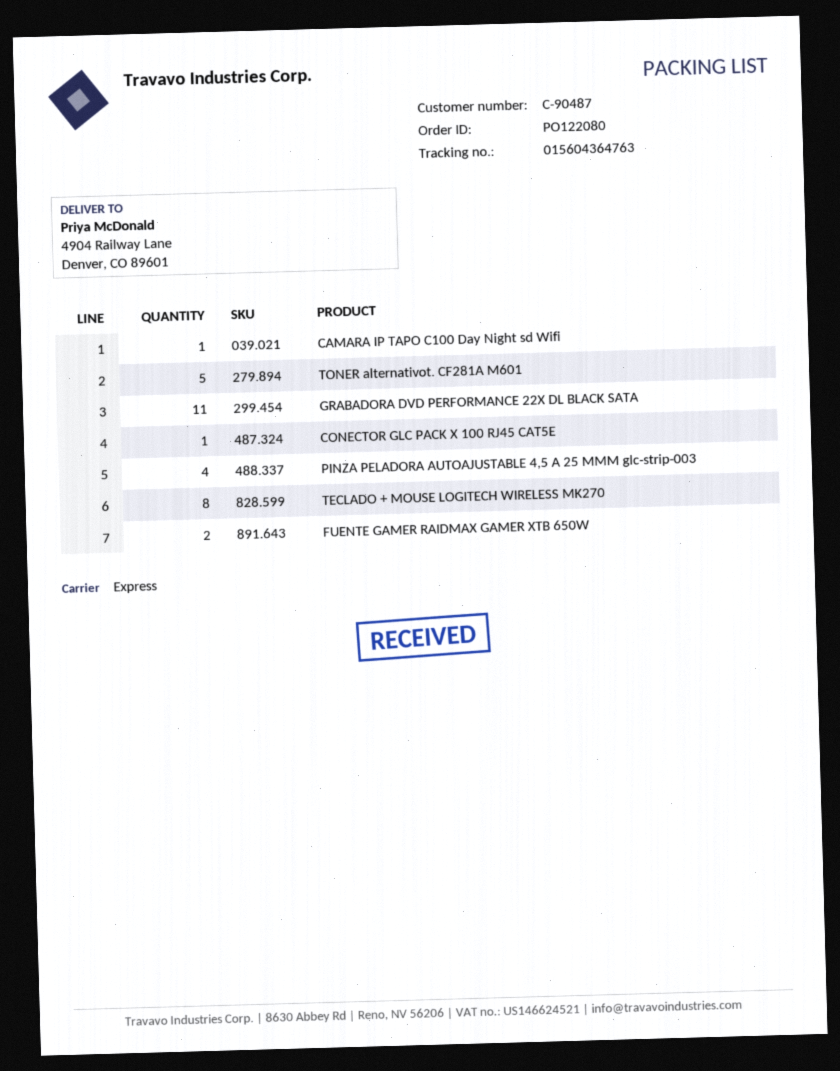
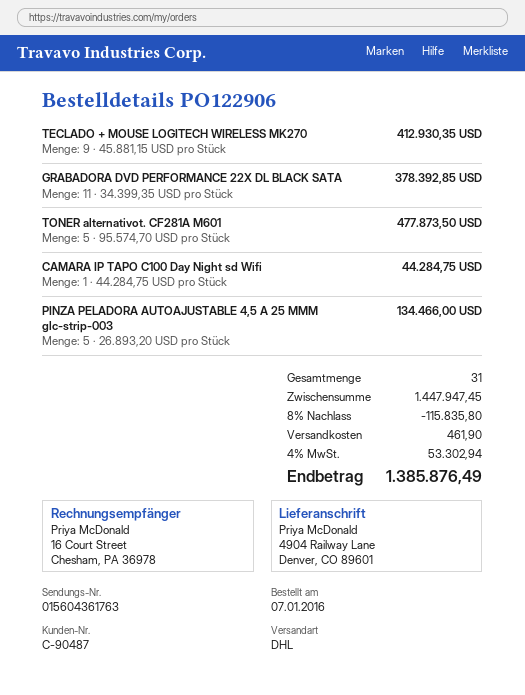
order number: PO122080 -> PO122906
shipping method: express -> DHL
tracking number: 015604364763 -> 015604361763
CONECTOR GLC PACK X 100 RJ45 CAT5E: 1 -> none
PINZA PELADORA AUTOAJUSTABLE 4,5 A 25 MMM glc-strip-003: 4 -> 5
TECLADO + MOUSE LOGITECH WIRELESS MK270: 8 -> 9
FUENTE GAMER RAIDMAX GAMER XTB 650W: 2 -> none

